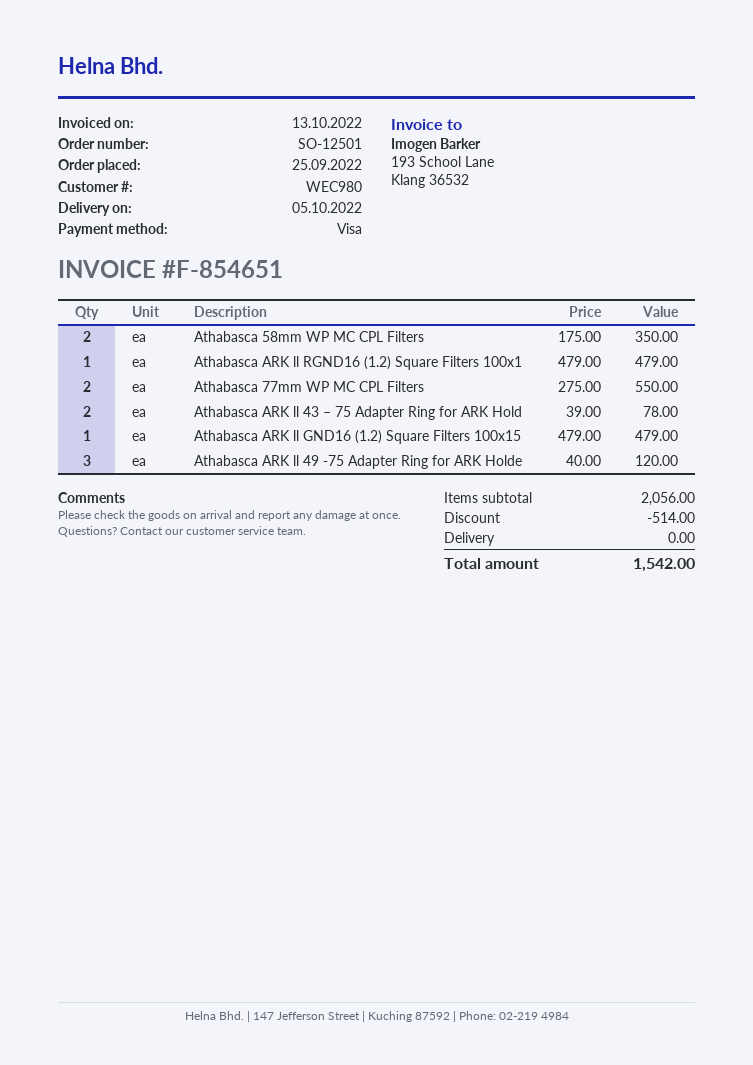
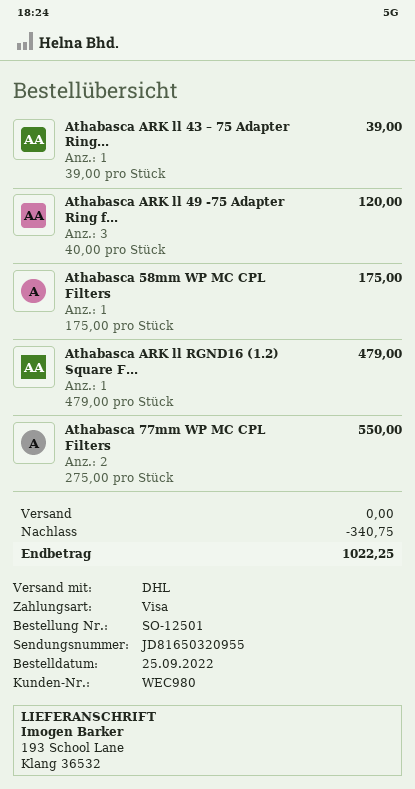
Athabasca 58mm WP MC CPL Filters: 2 x 175.00 = 350.00 -> 1 x 175.00 = 175.00
Athabasca ARK ll 43 – 75 Adapter Ring for ARK Hold: 2 x 39.00 = 78.00 -> 1 x 39.00 = 39.00
Athabasca ARK ll GND16 (1.2) Square Filters 100x15: 1 x 479.00 = 479.00 -> none
discount: 514.00 -> 340.75
total: 1542.00 -> 1022.25

